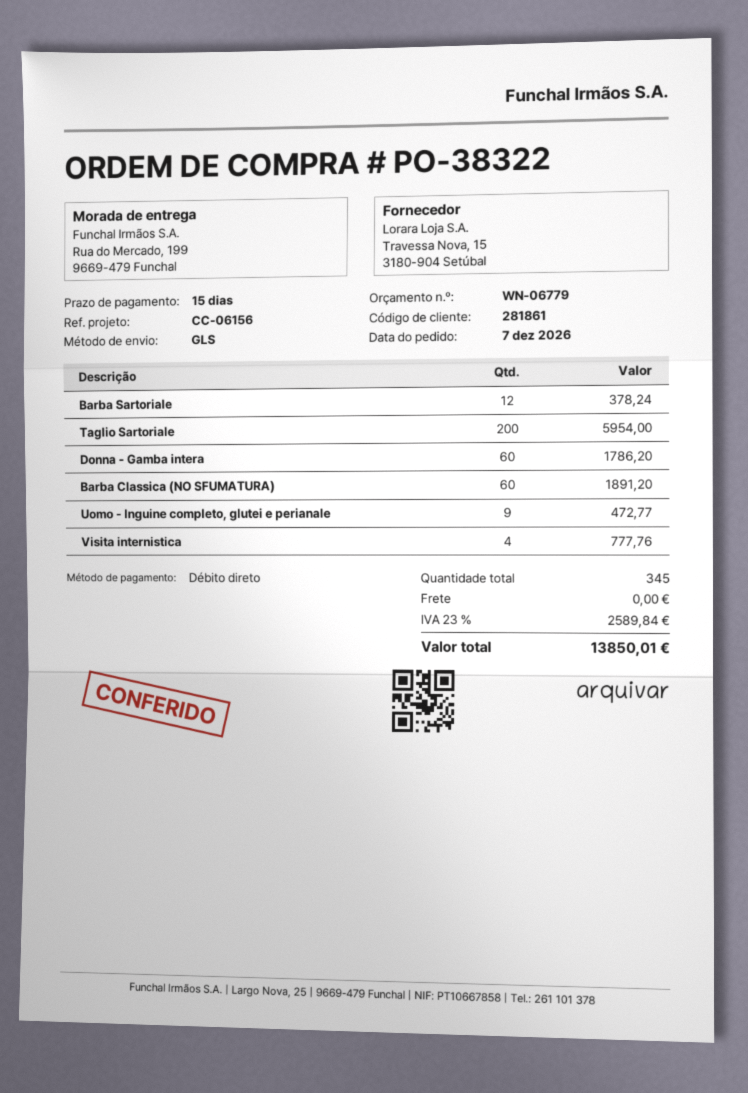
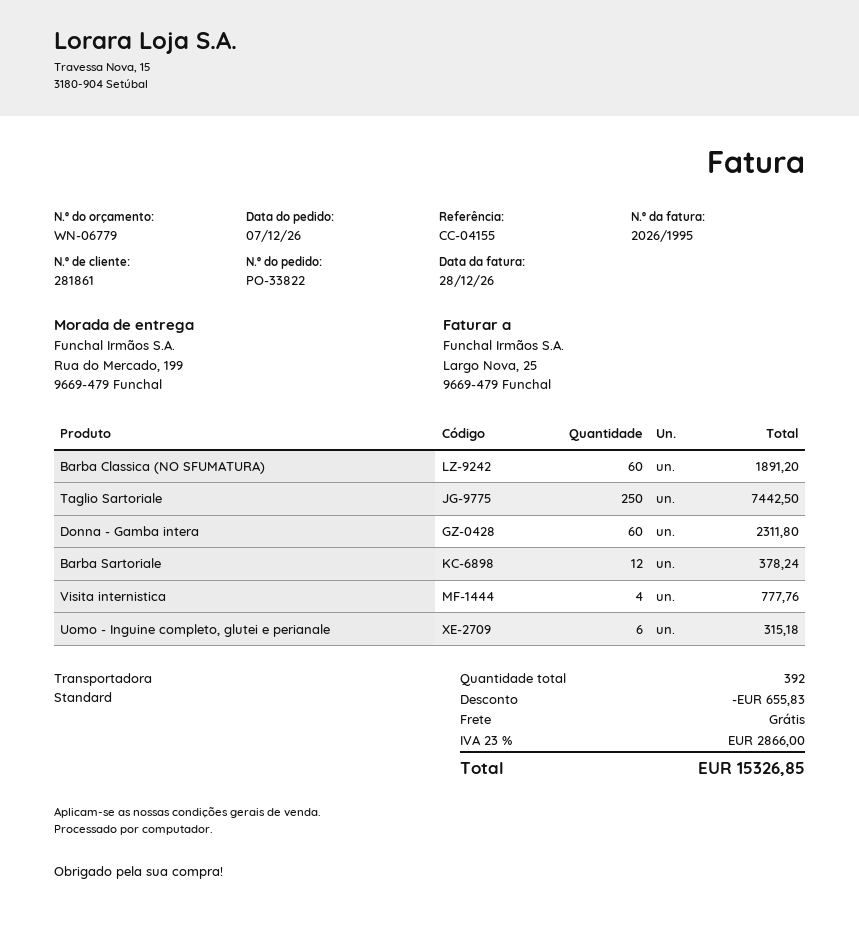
order number: PO-38322 -> PO-33822
reference: CC-06156 -> CC-04155
shipping method: GLS -> standard
Taglio Sartoriale: 200 for 5954.00 -> 250 for 7442.50
Donna - Gamba intera: 60 for 1786.20 -> 60 for 2311.80
Uomo - Inguine completo, glutei e perianale: 9 for 472.77 -> 6 for 315.18
total quantity: 345 -> 392
discount: none -> 655.83
tax: 23% = 2589.84 -> 23% = 2866.00
total: 13850.01 -> 15326.85

